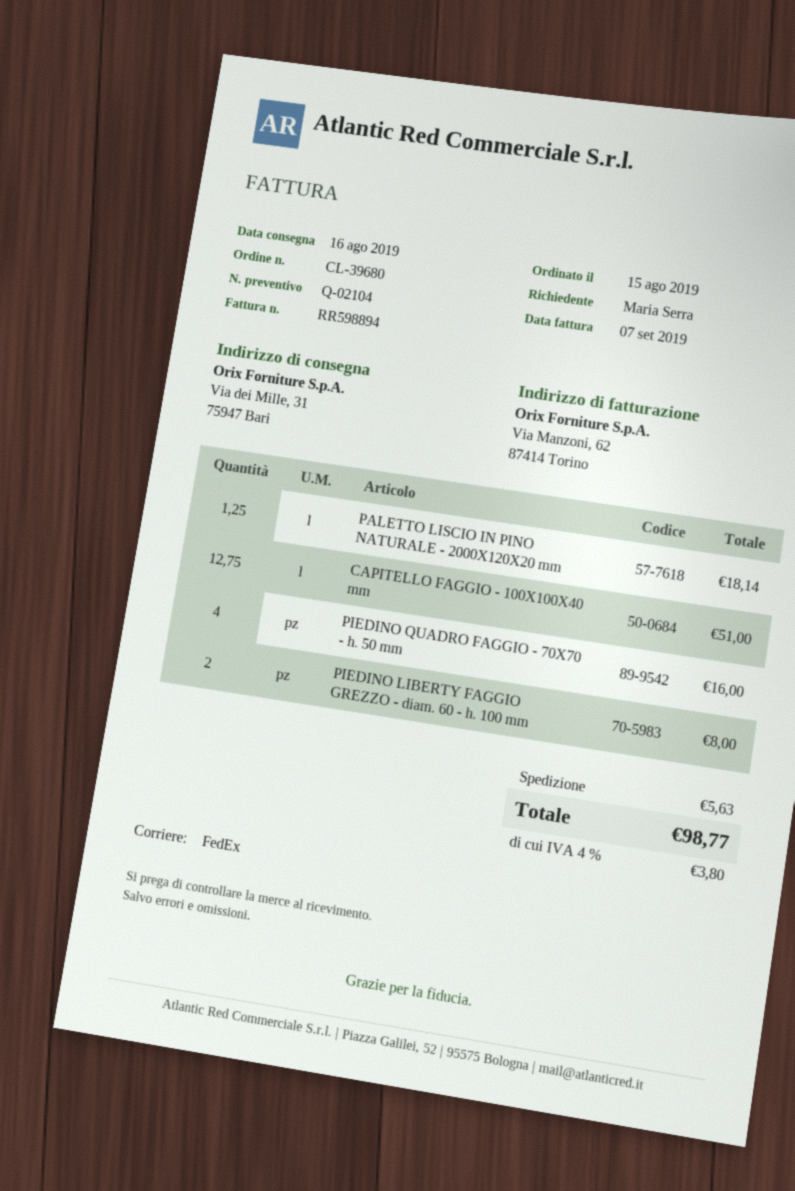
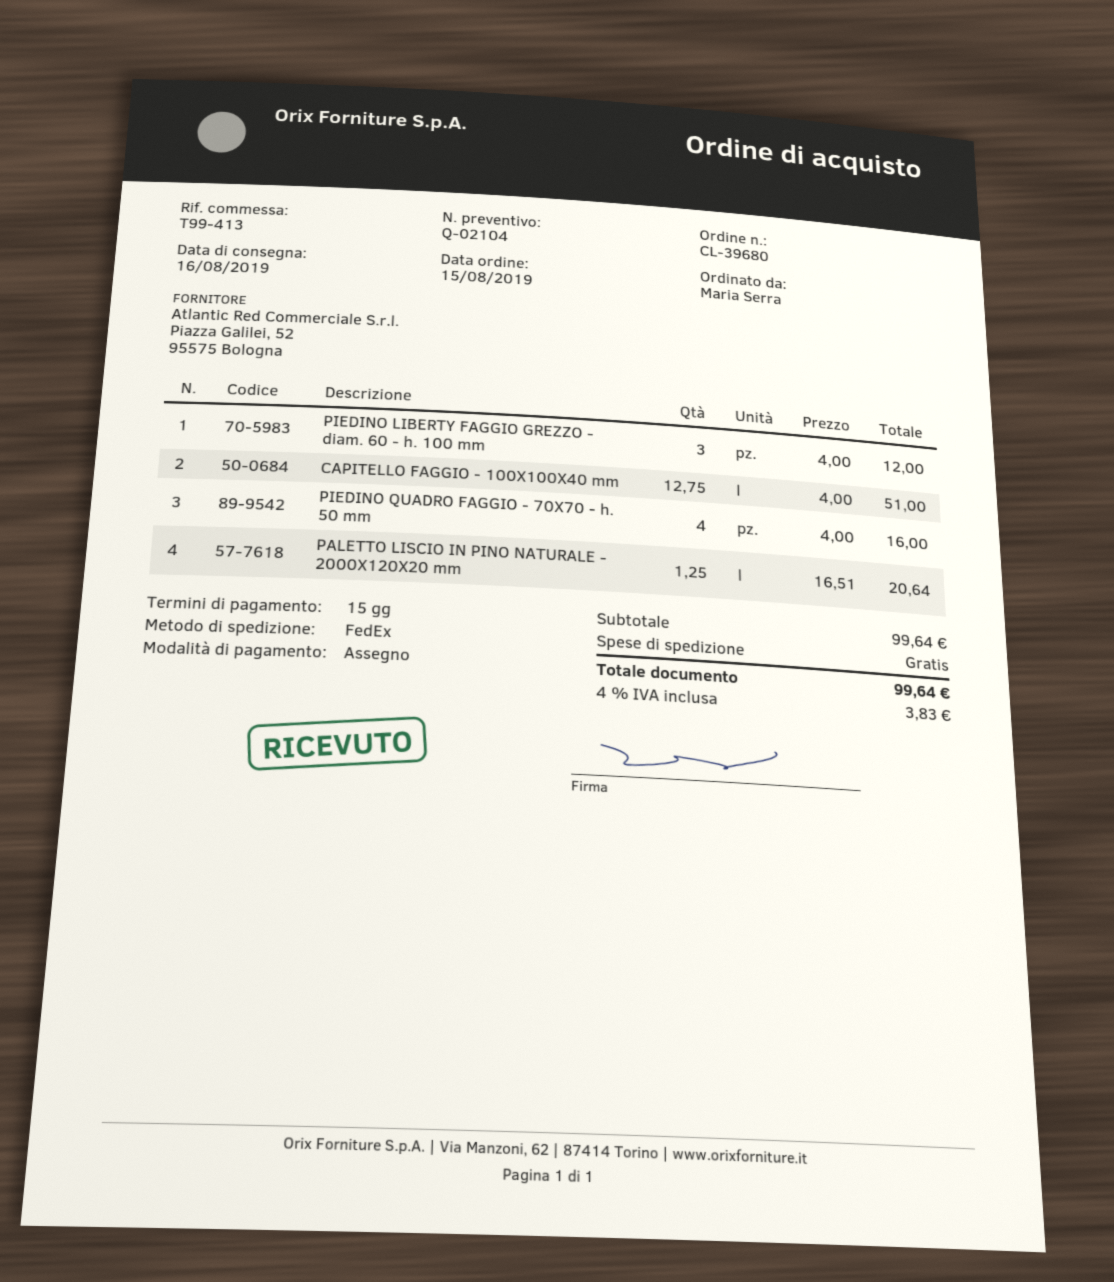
PALETTO LISCIO IN PINO NATURALE - 2000X120X20 mm: 1.25 for 18.14 -> 1.25 for 20.64
PIEDINO LIBERTY FAGGIO GREZZO - diam. 60 - h. 100 mm: 2 for 8.00 -> 3 for 12.00
shipping: 5.63 -> 0.00
tax: 4% = 3.80 -> 4% = 3.83
total: 98.77 -> 99.64

